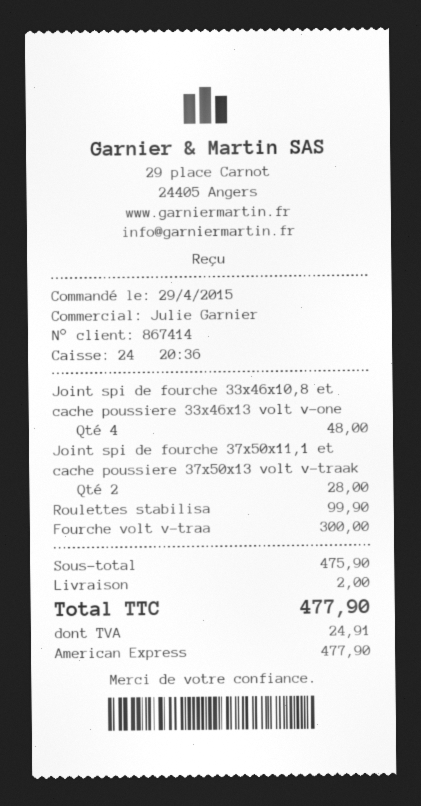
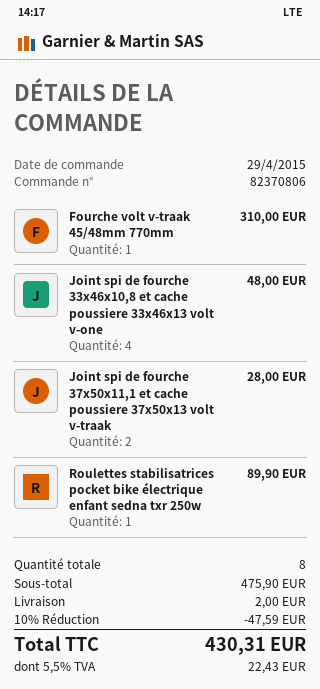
Roulettes stabilisa: 1 for 99.90 -> 1 for 89.90
Fourche volt v-traa: 1 for 300.00 -> 1 for 310.00
discount: none -> 10% = 47.59
tax: 24.91 -> 22.43
total: 477.90 -> 430.31

